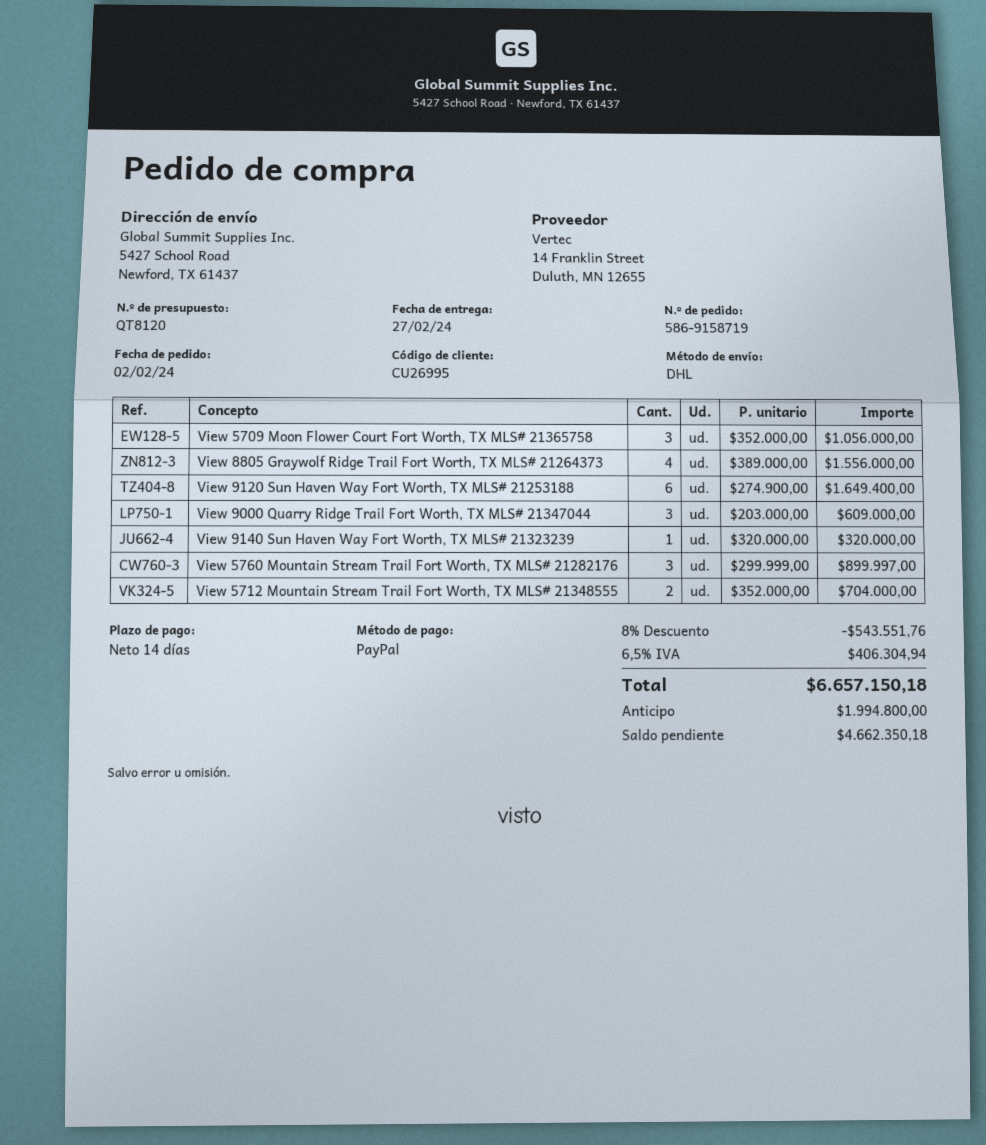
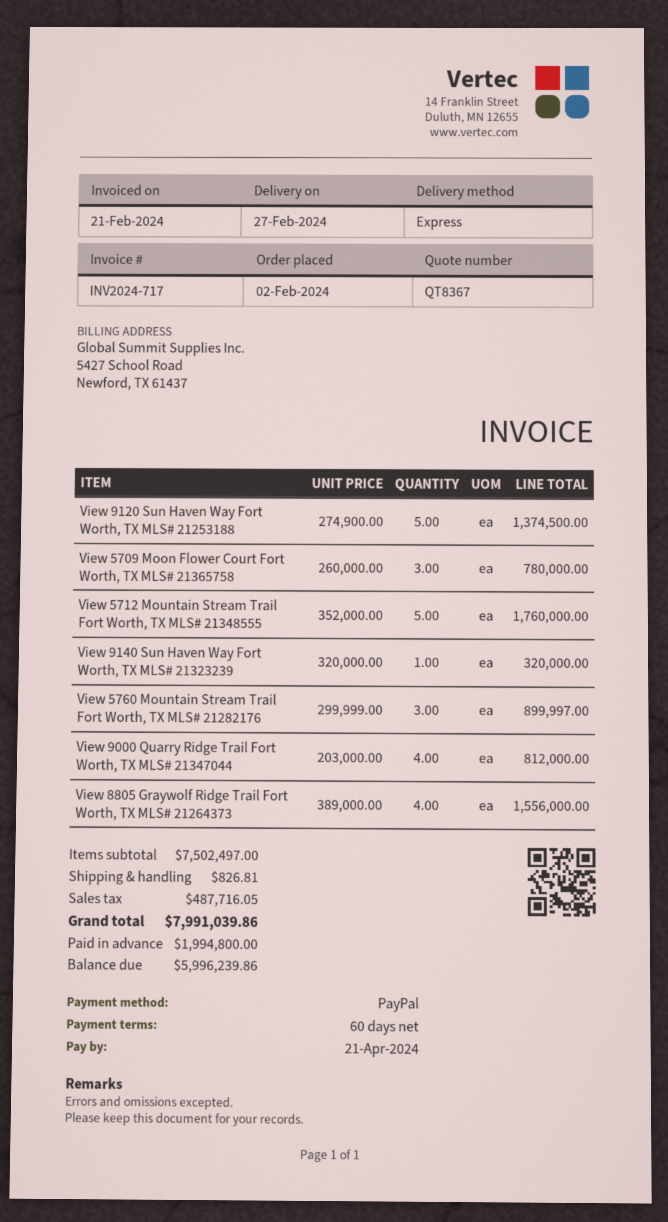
quote number: QT8120 -> QT8367
payment terms: 14 days -> 60 days
shipping method: DHL -> express
View 5709 Moon Flower Court Fort Worth, TX MLS# 21365758: 3 x 352000.00 = 1056000.00 -> 3 x 260000.00 = 780000.00
View 9120 Sun Haven Way Fort Worth, TX MLS# 21253188: 6 x 274900.00 = 1649400.00 -> 5 x 274900.00 = 1374500.00
View 9000 Quarry Ridge Trail Fort Worth, TX MLS# 21347044: 3 x 203000.00 = 609000.00 -> 4 x 203000.00 = 812000.00
View 5712 Mountain Stream Trail Fort Worth, TX MLS# 21348555: 2 x 352000.00 = 704000.00 -> 5 x 352000.00 = 1760000.00
discount: 8% = 543551.76 -> none
shipping: none -> 826.81
tax: 406304.94 -> 487716.05
total: 6657150.18 -> 7991039.86
balance: 4662350.18 -> 5996239.86

